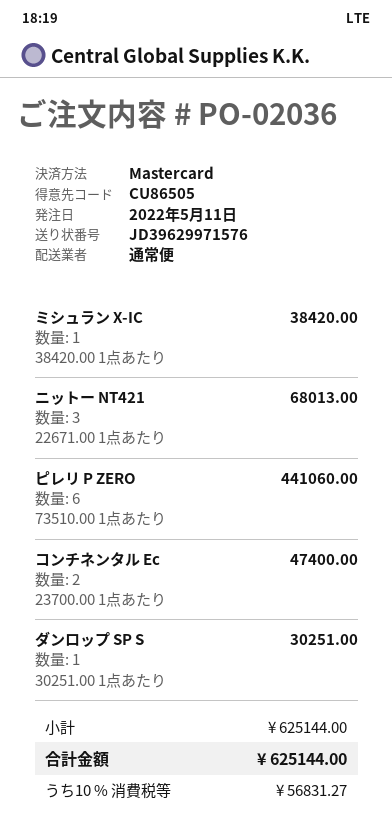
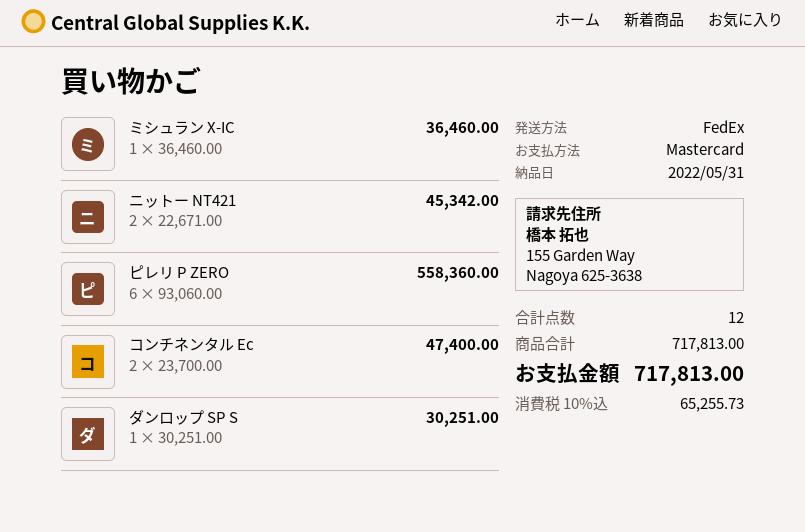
shipping method: standard -> FedEx
ミシュラン X-IC: 1 x 38420.00 = 38420.00 -> 1 x 36460.00 = 36460.00
ニットー NT421: 3 x 22671.00 = 68013.00 -> 2 x 22671.00 = 45342.00
ピレリ P ZERO: 6 x 73510.00 = 441060.00 -> 6 x 93060.00 = 558360.00
subtotal: 625144.00 -> 717813.00
tax: 10% = 56831.27 -> 10% = 65255.73
total: 625144.00 -> 717813.00

